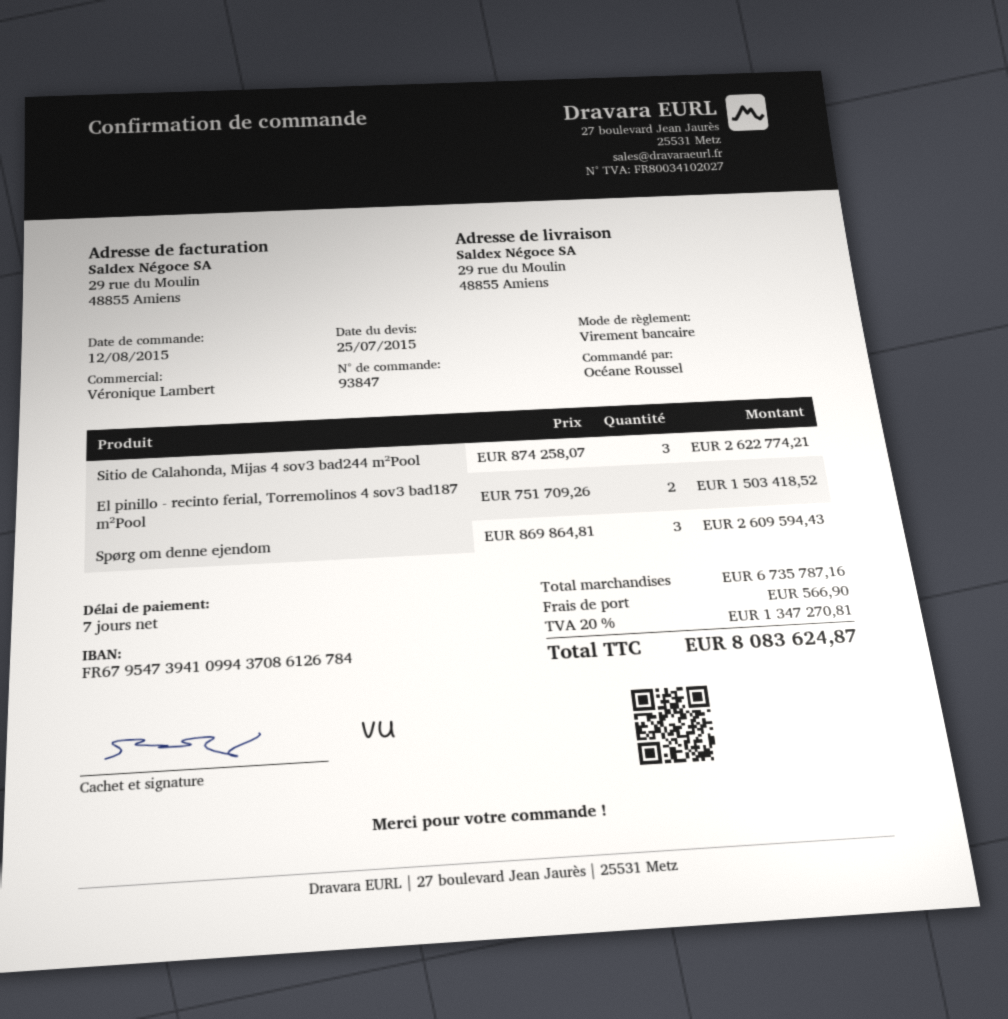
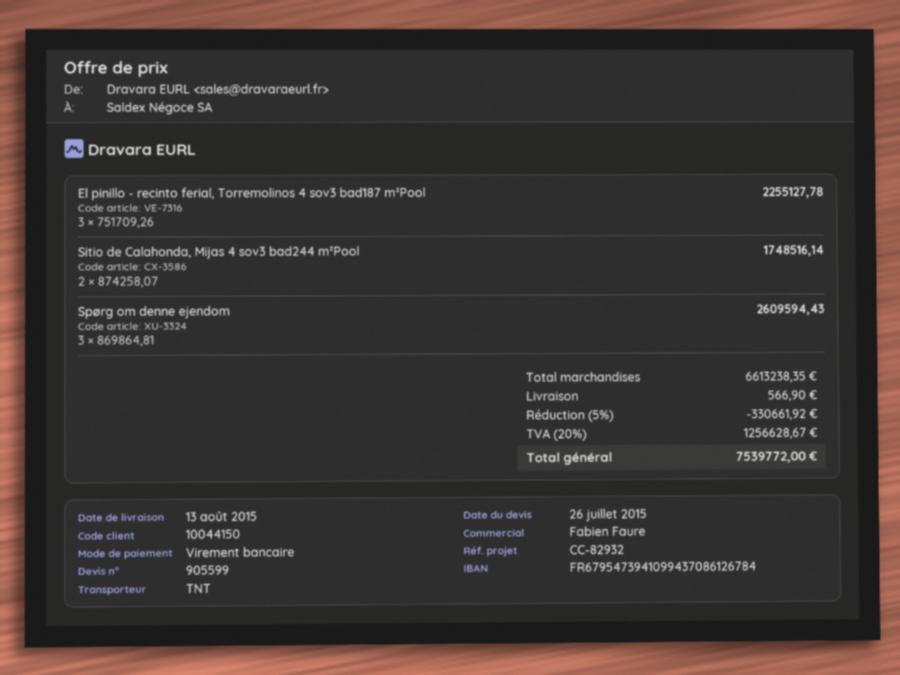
quote date: 2015-07-25 -> 2015-07-26
sales rep: Véronique Lambert -> Fabien Faure
Sitio de Calahonda, Mijas 4 sov3 bad244 m²Pool: 3 x 874258.07 = 2622774.21 -> 2 x 874258.07 = 1748516.14
El pinillo - recinto ferial, Torremolinos 4 sov3 bad187 m²Pool: 2 x 751709.26 = 1503418.52 -> 3 x 751709.26 = 2255127.78
subtotal: 6735787.16 -> 6613238.35
discount: none -> 5% = 330661.92
tax: 20% = 1347270.81 -> 20% = 1256628.67
total: 8083624.87 -> 7539772.00

